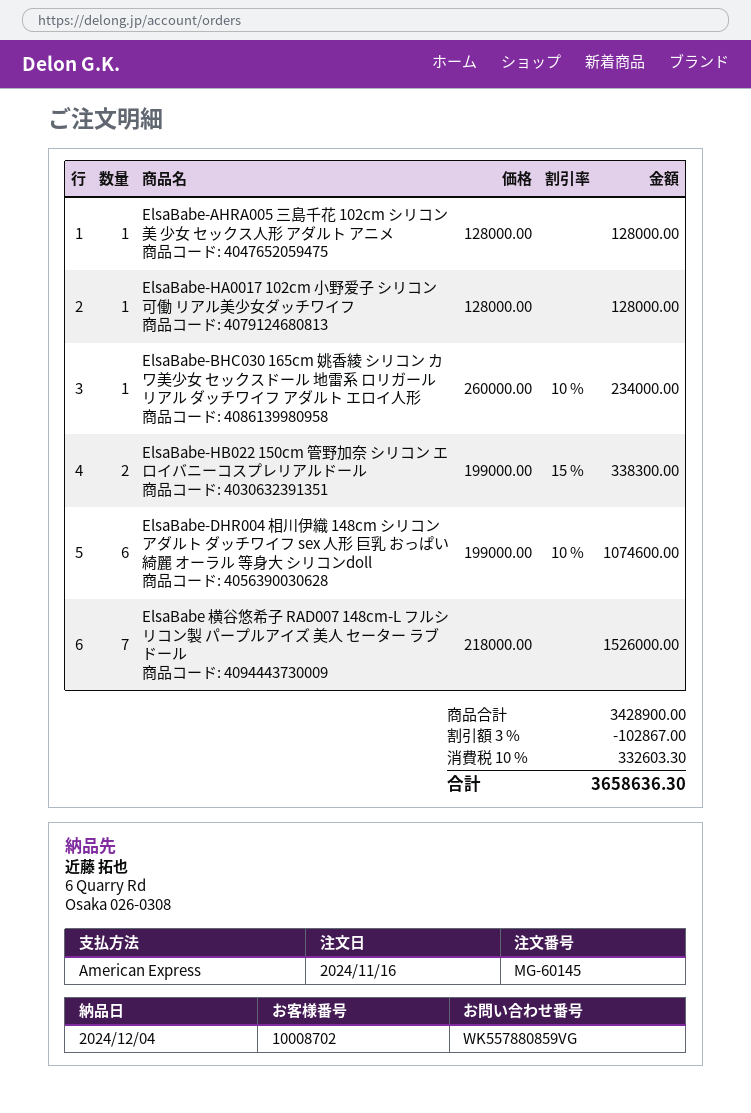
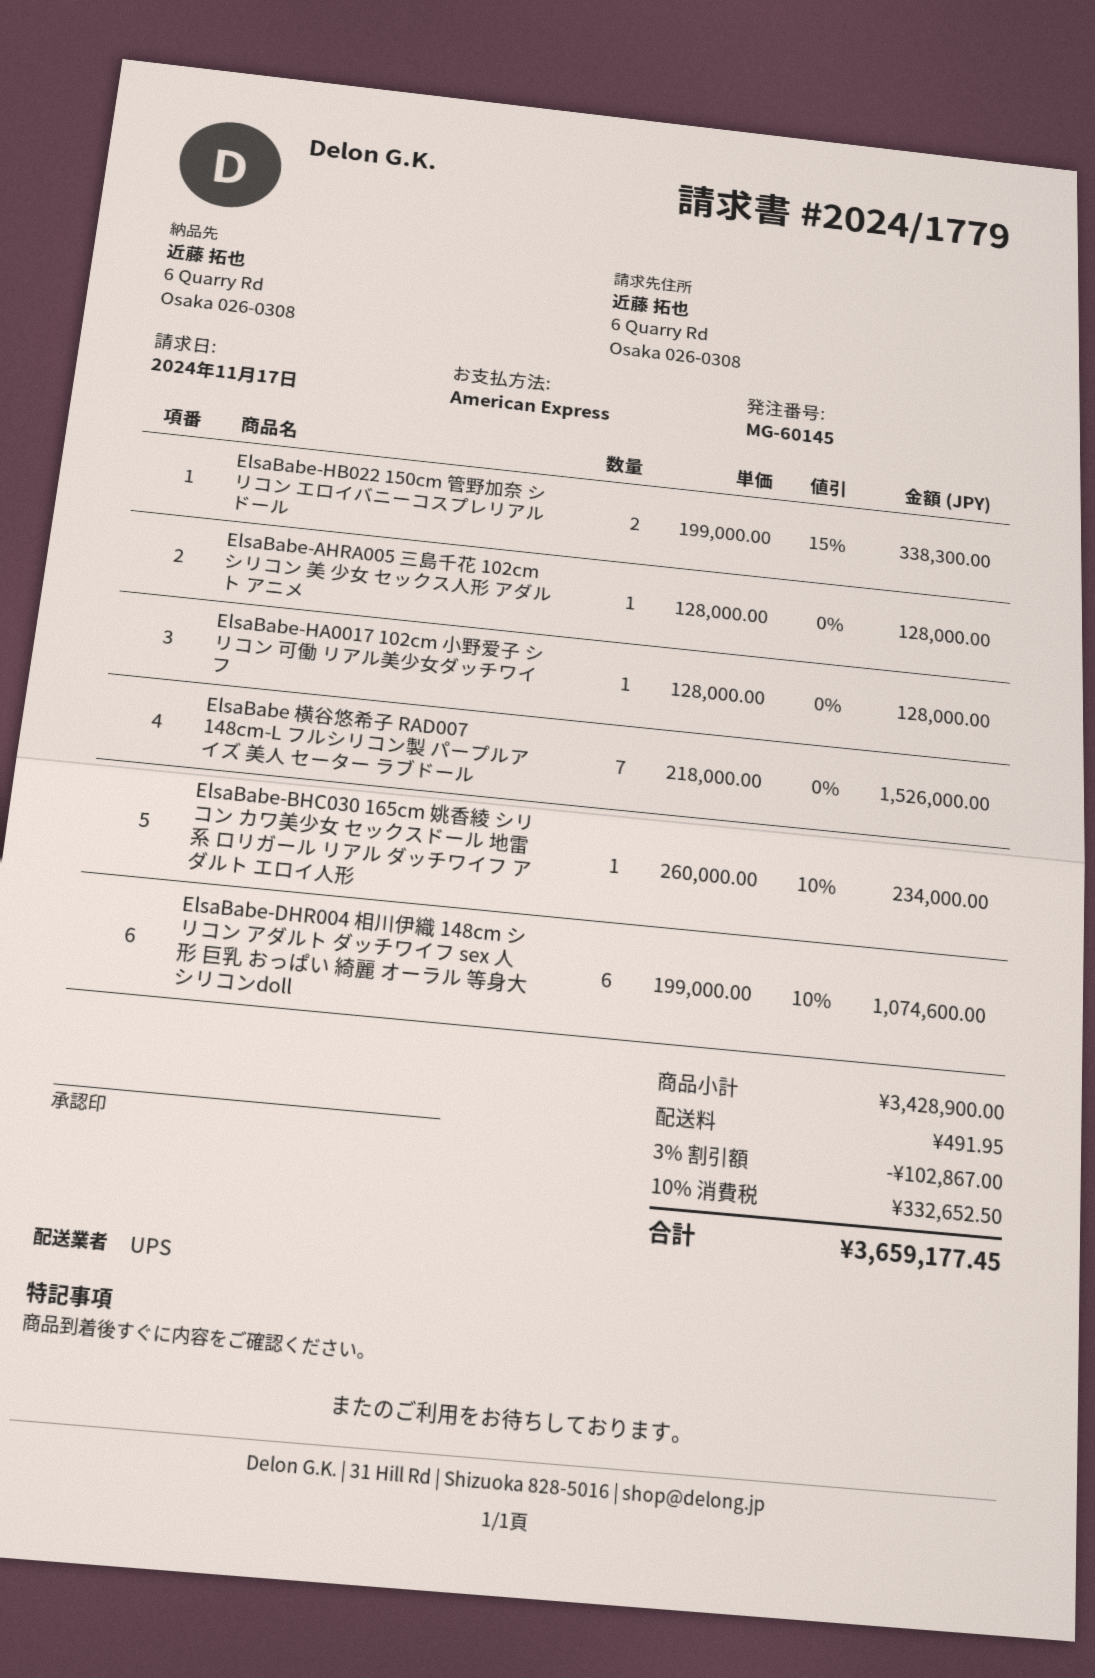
shipping: none -> 491.95
tax: 10% = 332603.30 -> 10% = 332652.50
total: 3658636.30 -> 3659177.45

